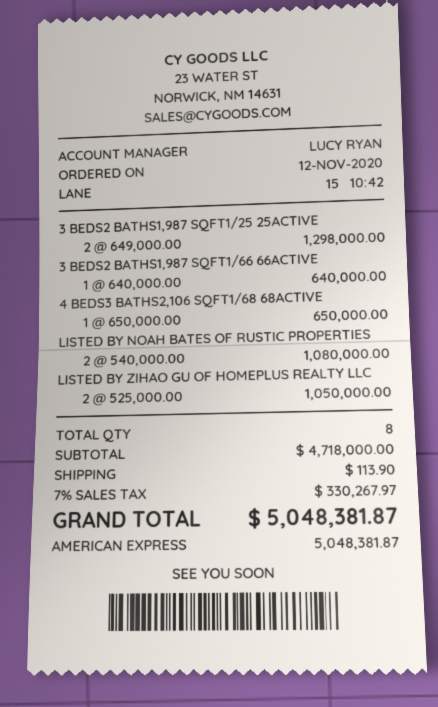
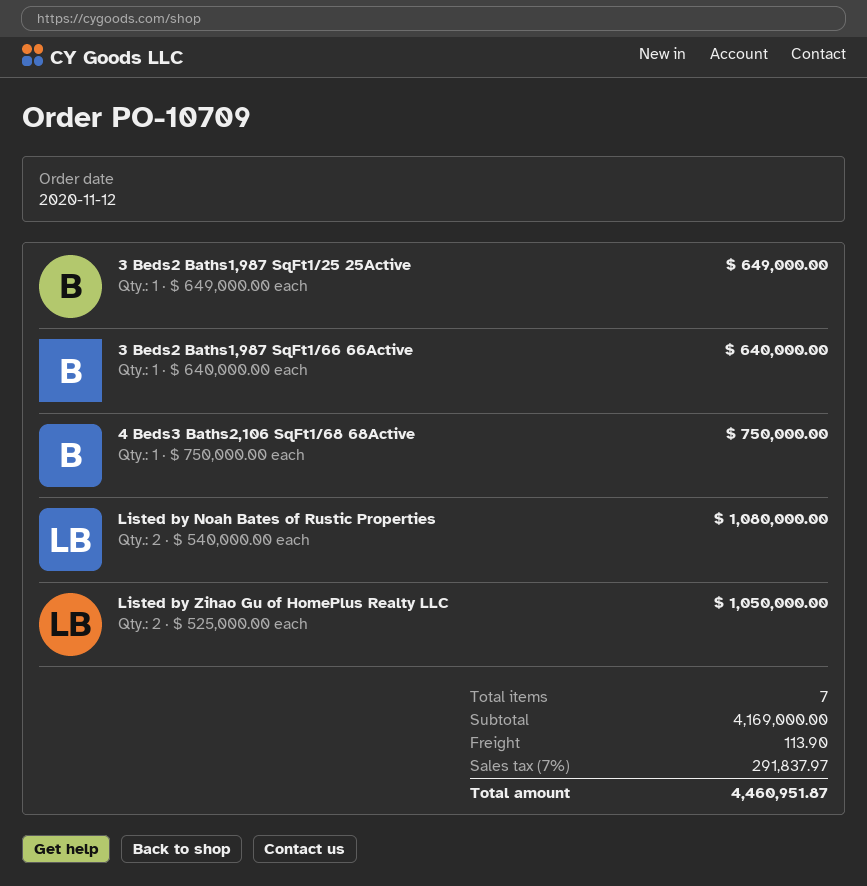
3 BEDS2 BATHS1,987 SQFT1/25 25ACTIVE: 2 x 649000.00 = 1298000.00 -> 1 x 649000.00 = 649000.00
4 BEDS3 BATHS2,106 SQFT1/68 68ACTIVE: 1 x 650000.00 = 650000.00 -> 1 x 750000.00 = 750000.00
total quantity: 8 -> 7
subtotal: 4718000.00 -> 4169000.00
tax: 7% = 330267.97 -> 7% = 291837.97
total: 5048381.87 -> 4460951.87

